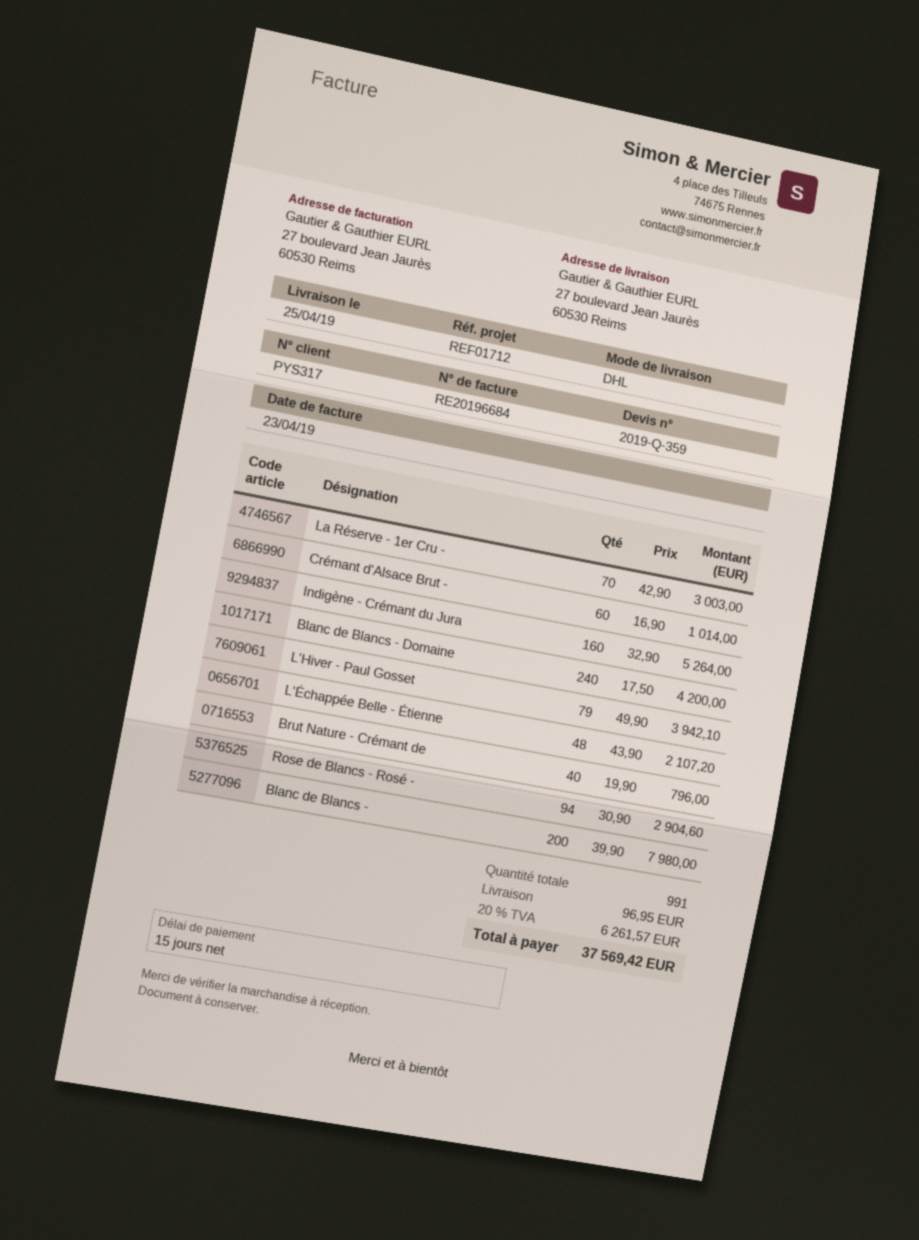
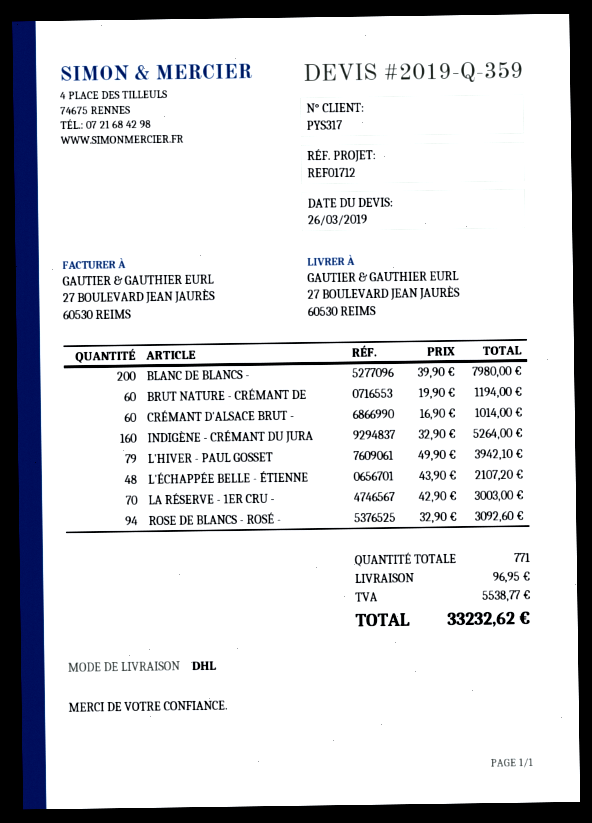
Blanc de Blancs - Domaine: 240 x 17.50 = 4200.00 -> none
Brut Nature - Crémant de: 40 x 19.90 = 796.00 -> 60 x 19.90 = 1194.00
Rose de Blancs - Rosé -: 94 x 30.90 = 2904.60 -> 94 x 32.90 = 3092.60
total quantity: 991 -> 771
tax: 6261.57 -> 5538.77
total: 37569.42 -> 33232.62

